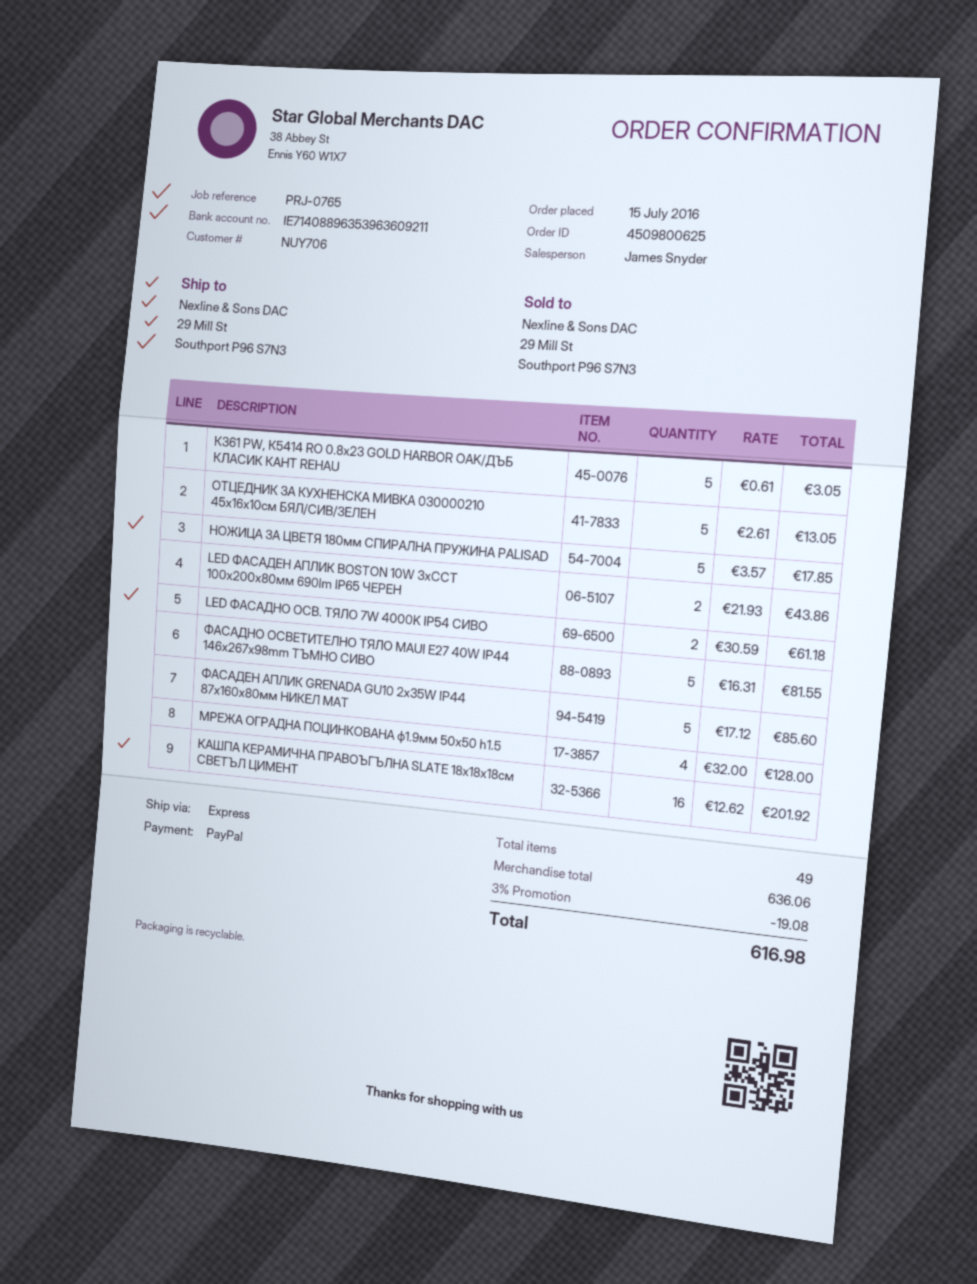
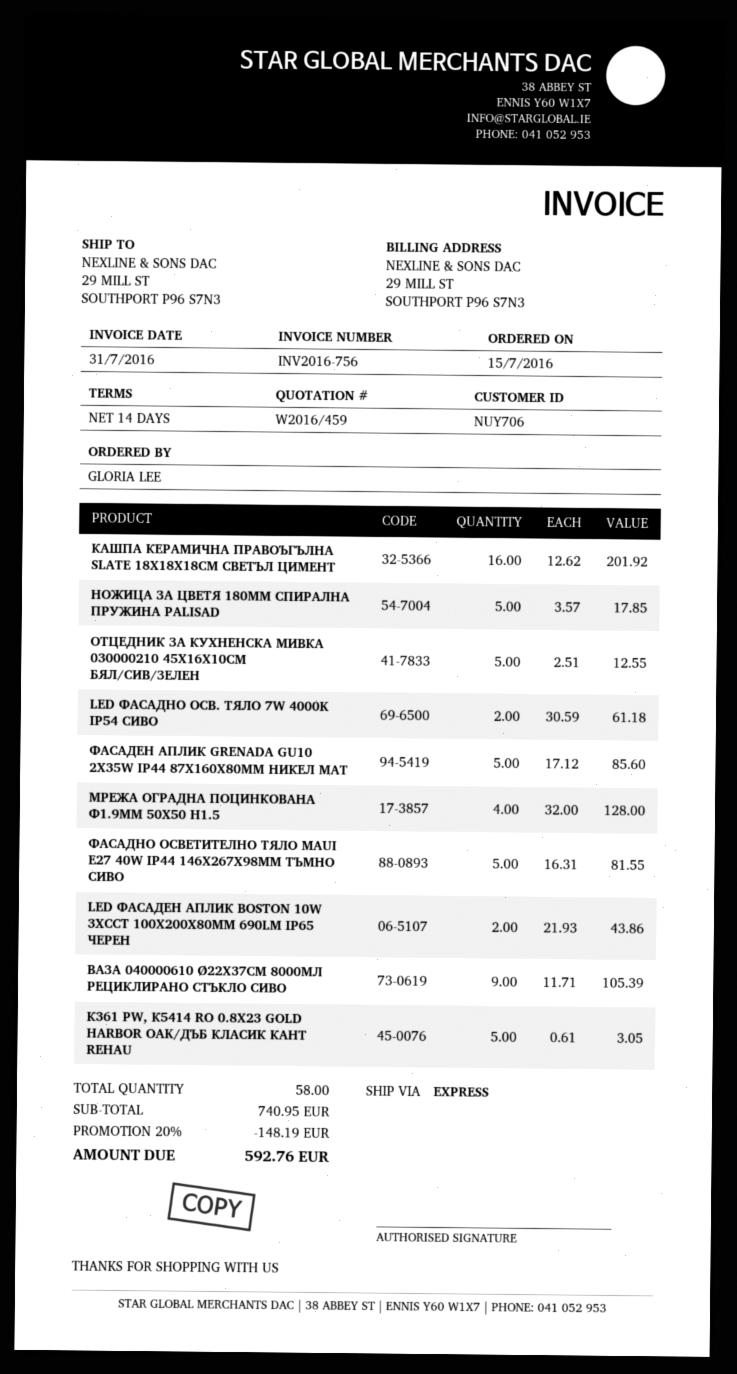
ОТЦЕДНИК ЗА КУХНЕНСКА МИВКА 030000210 45х16х10см БЯЛ/СИВ/ЗЕЛЕН: 5 x 2.61 = 13.05 -> 5 x 2.51 = 12.55
ВАЗА 040000610 Ø22Х37СМ 8000МЛ РЕЦИКЛИРАНО СТЪКЛО СИВО: none -> 9 x 11.71 = 105.39
total quantity: 49 -> 58
subtotal: 636.06 -> 740.95
discount: 3% = 19.08 -> 20% = 148.19
total: 616.98 -> 592.76

